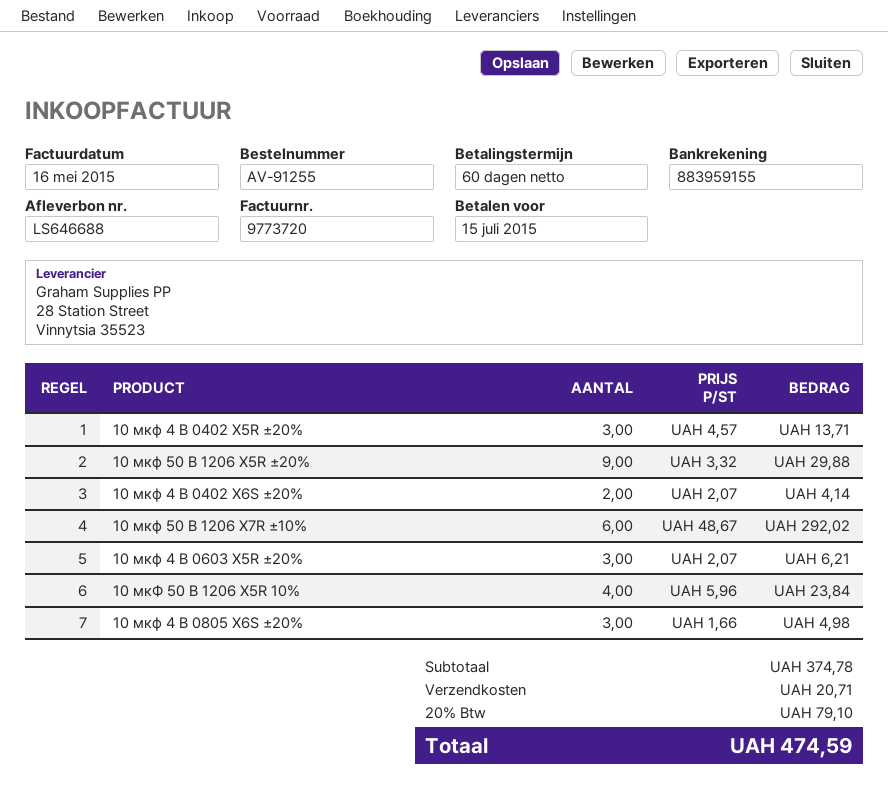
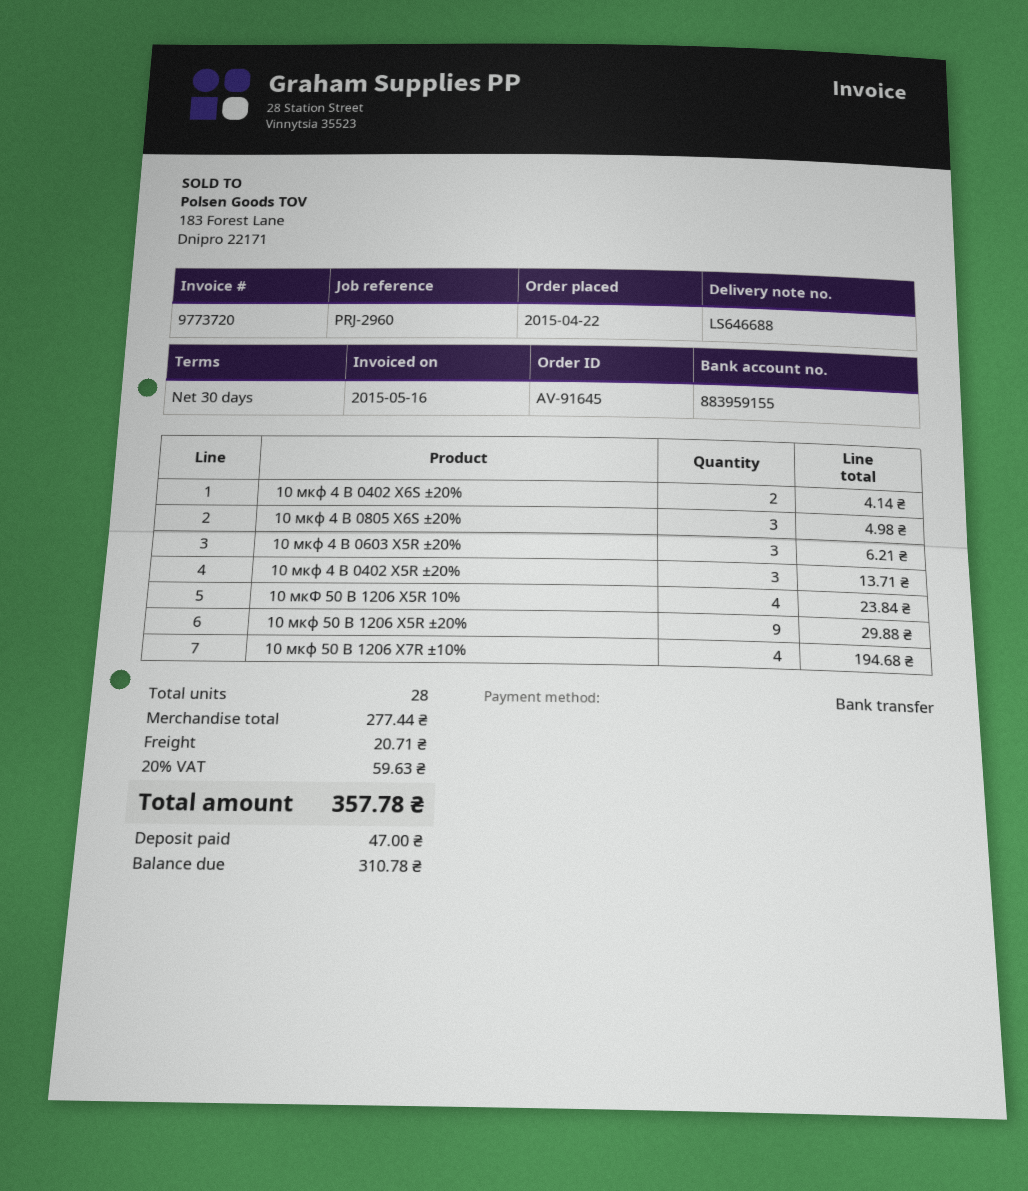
order number: AV-91255 -> AV-91645
payment terms: 60 days -> 30 days
10 мкф 50 В 1206 X7R ±10%: 6 for 292.02 -> 4 for 194.68
subtotal: 374.78 -> 277.44
tax: 20% = 79.10 -> 20% = 59.63
total: 474.59 -> 357.78

